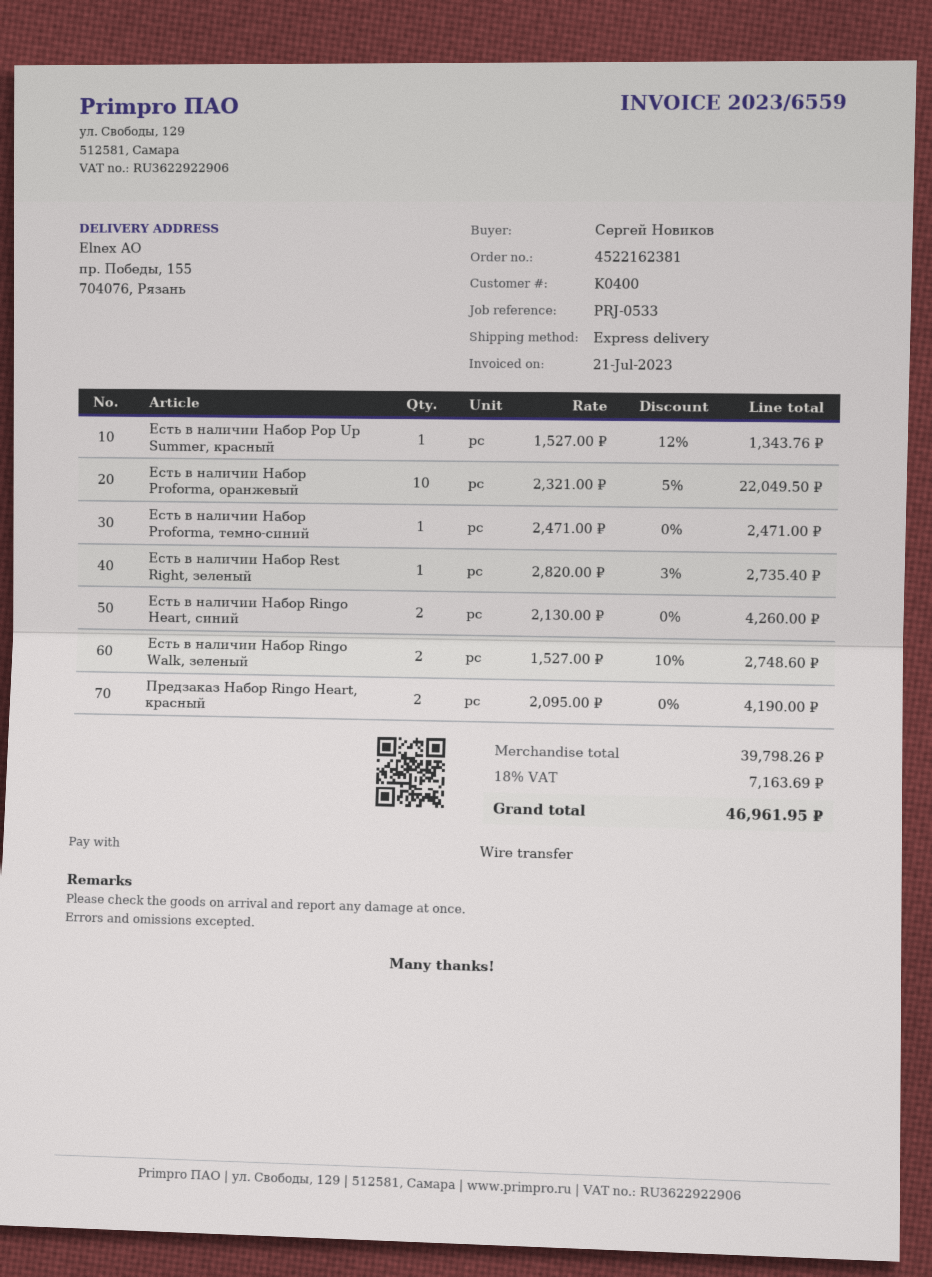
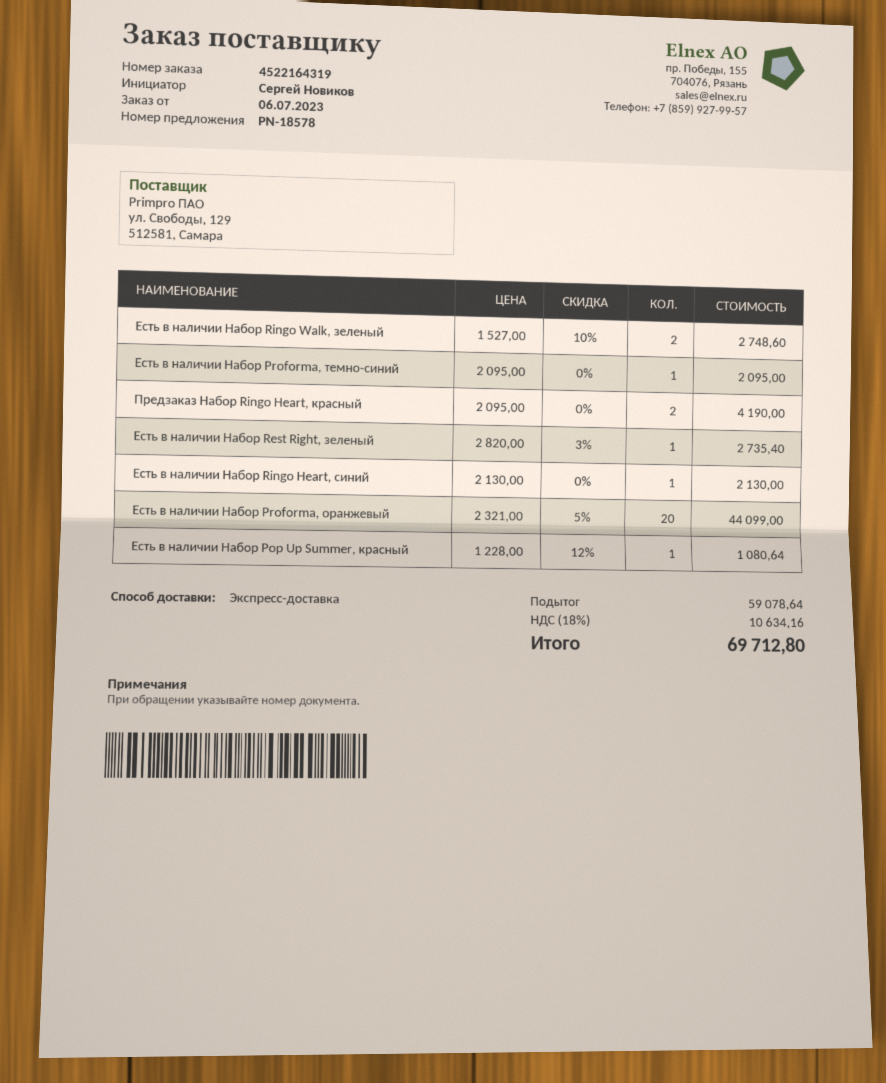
order number: 4522162381 -> 4522164319
Есть в наличии Набор Pop Up Summer, красный: 1 x 1527.00 - 12% = 1343.76 -> 1 x 1228.00 - 12% = 1080.64
Есть в наличии Набор Proforma, оранжевый: 10 x 2321.00 - 5% = 22049.50 -> 20 x 2321.00 - 5% = 44099.00
Есть в наличии Набор Proforma, темно-синий: 1 x 2471.00 = 2471.00 -> 1 x 2095.00 = 2095.00
Есть в наличии Набор Ringo Heart, синий: 2 x 2130.00 = 4260.00 -> 1 x 2130.00 = 2130.00
subtotal: 39798.26 -> 59078.64
tax: 18% = 7163.69 -> 18% = 10634.16
total: 46961.95 -> 69712.80

